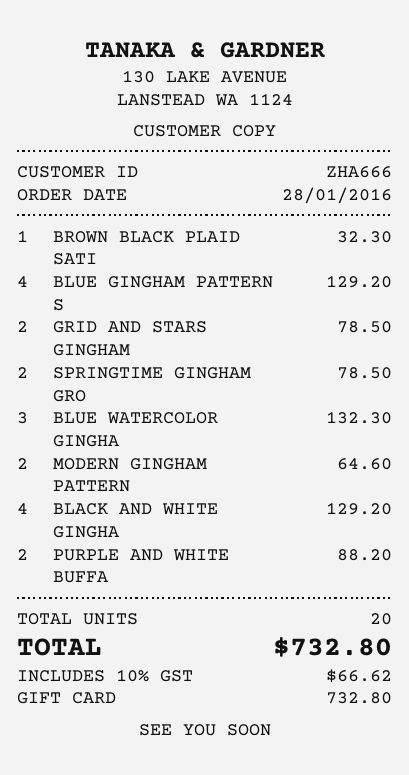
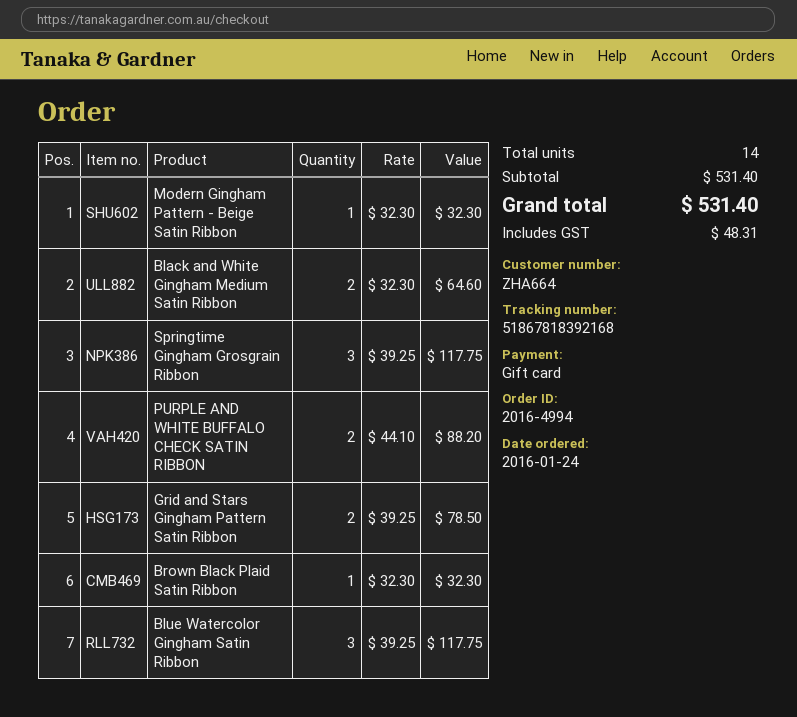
order date: 2016-01-28 -> 2016-01-24
customer number: ZHA666 -> ZHA664
BLUE GINGHAM PATTERN S: 4 for 129.20 -> none
SPRINGTIME GINGHAM GRO: 2 for 78.50 -> 3 for 117.75
BLUE WATERCOLOR GINGHA: 3 for 132.30 -> 3 for 117.75
MODERN GINGHAM PATTERN: 2 for 64.60 -> 1 for 32.30
BLACK AND WHITE GINGHA: 4 for 129.20 -> 2 for 64.60
total quantity: 20 -> 14
tax: 66.62 -> 48.31
total: 732.80 -> 531.40

